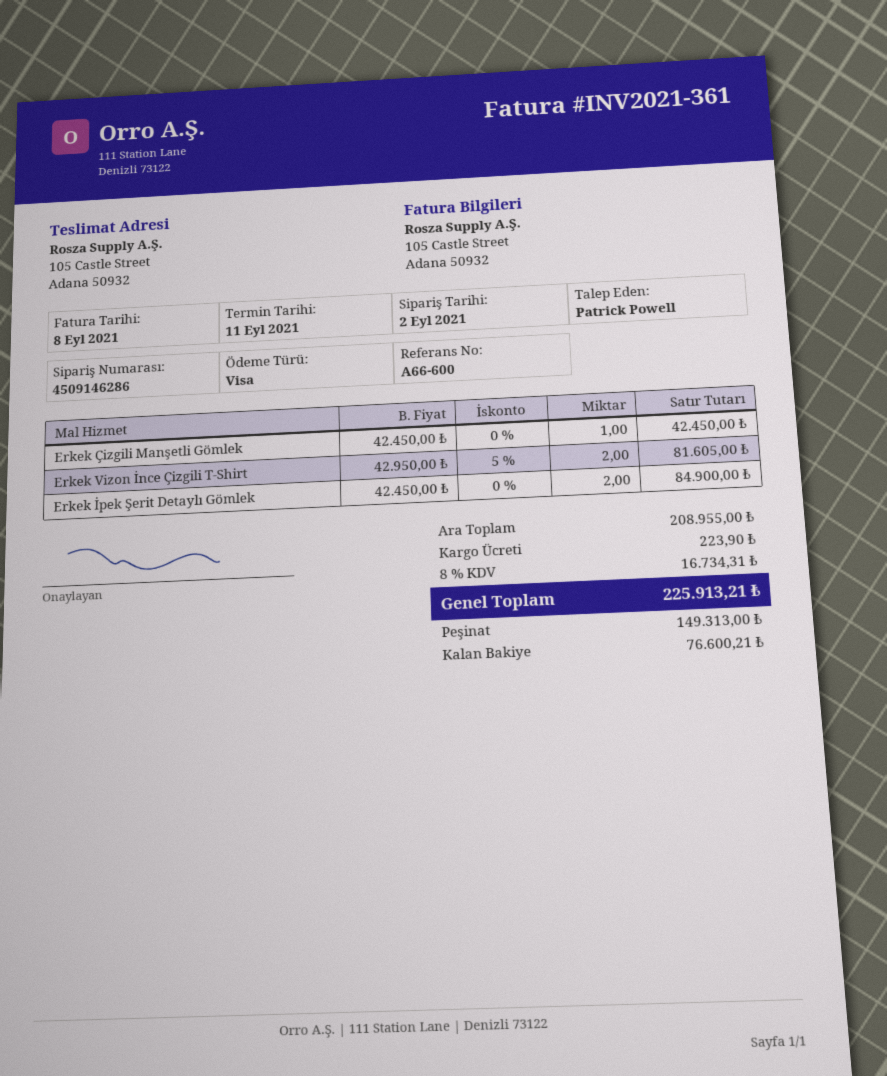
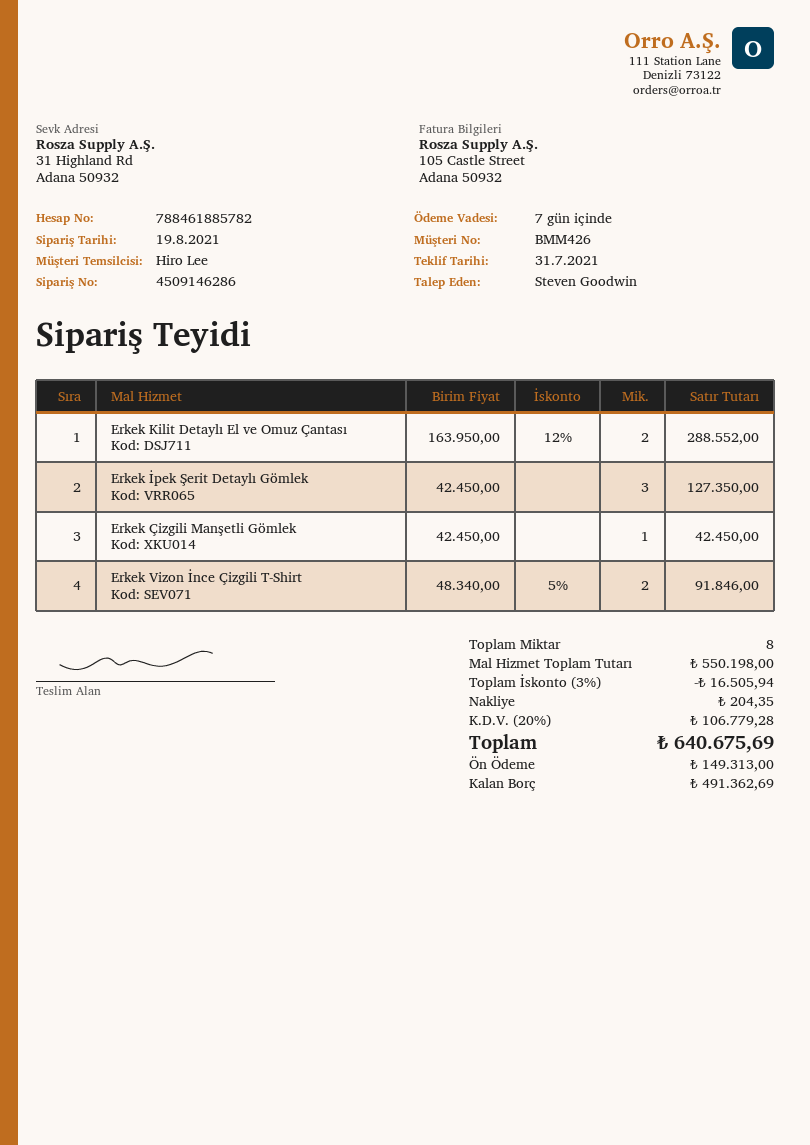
order date: 2021-09-02 -> 2021-08-19
ordered by: Patrick Powell -> Steven Goodwin
ship to: 105 Castle Street, Adana 50932 -> 31 Highland Rd, Adana 50932
Erkek Vizon İnce Çizgili T-Shirt: 2 x 42950.00 - 5% = 81605.00 -> 2 x 48340.00 - 5% = 91846.00
Erkek İpek Şerit Detaylı Gömlek: 2 x 42450.00 = 84900.00 -> 3 x 42450.00 = 127350.00
Erkek Kilit Detaylı El ve Omuz Çantası: none -> 2 x 163950.00 - 12% = 288552.00
subtotal: 208955.00 -> 550198.00
discount: none -> 3% = 16505.94
shipping: 223.90 -> 204.35
tax: 8% = 16734.31 -> 20% = 106779.28
total: 225913.21 -> 640675.69
balance: 76600.21 -> 491362.69

